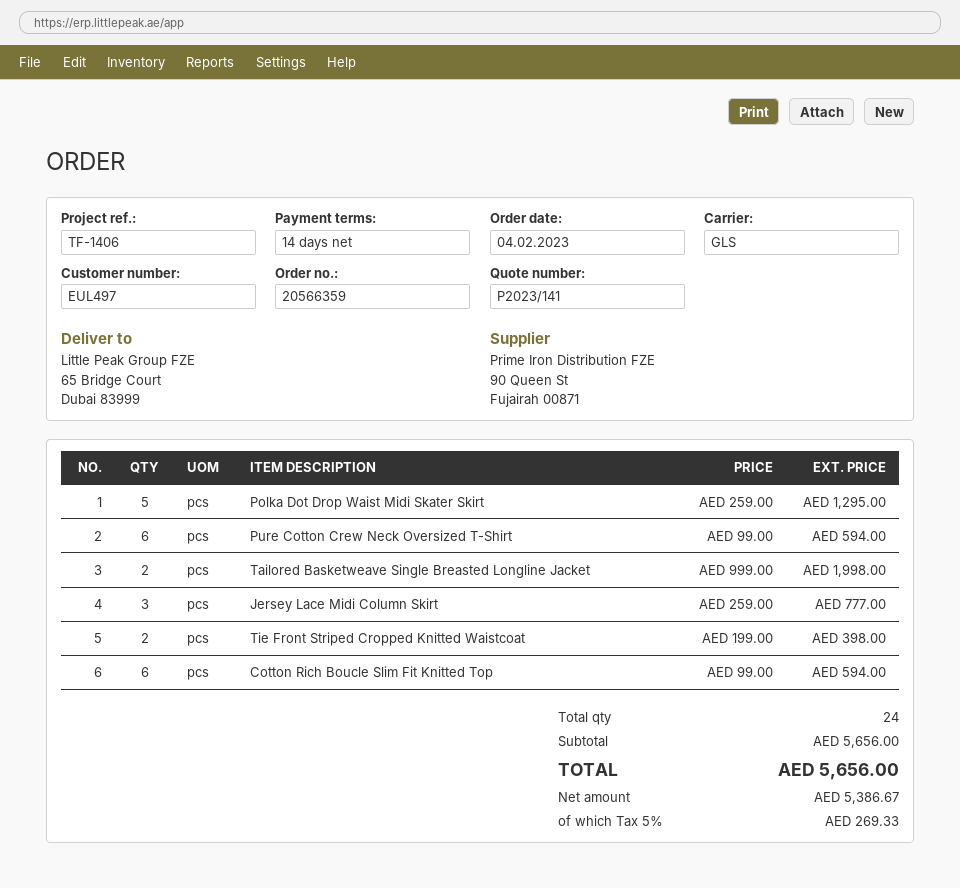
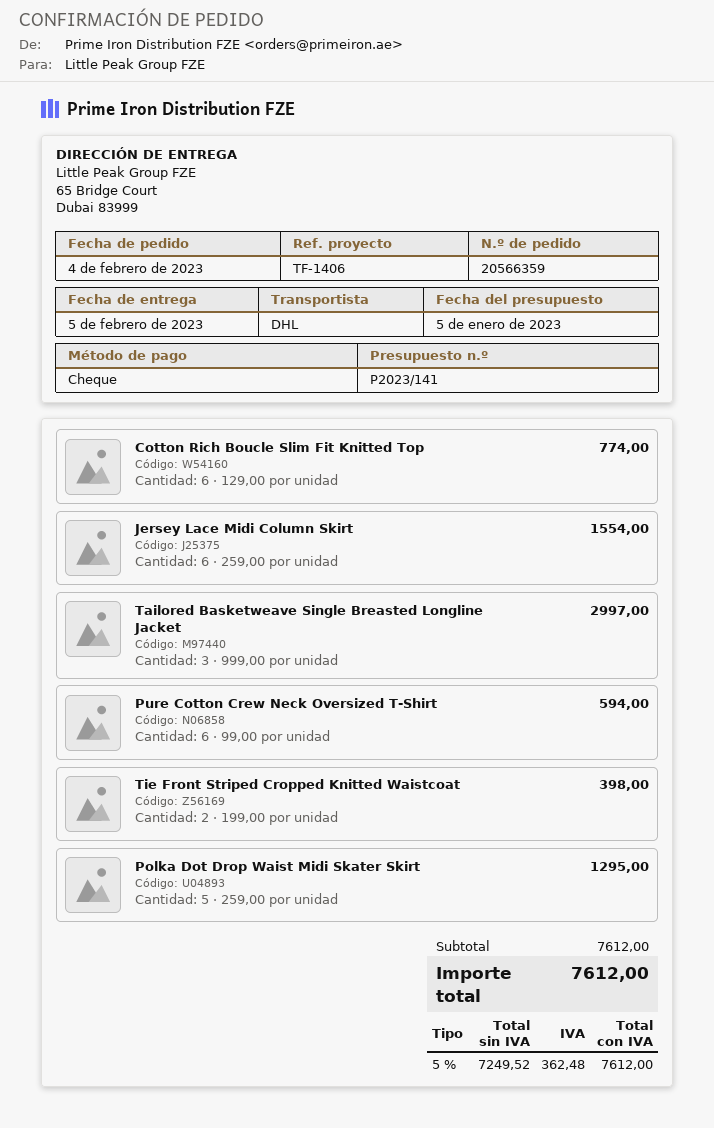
shipping method: GLS -> DHL
Tailored Basketweave Single Breasted Longline Jacket: 2 x 999.00 = 1998.00 -> 3 x 999.00 = 2997.00
Jersey Lace Midi Column Skirt: 3 x 259.00 = 777.00 -> 6 x 259.00 = 1554.00
Cotton Rich Boucle Slim Fit Knitted Top: 6 x 99.00 = 594.00 -> 6 x 129.00 = 774.00
subtotal: 5656.00 -> 7612.00
net: 5386.67 -> 7249.52
tax: 5% = 269.33 -> 5% = 362.48
total: 5656.00 -> 7612.00

